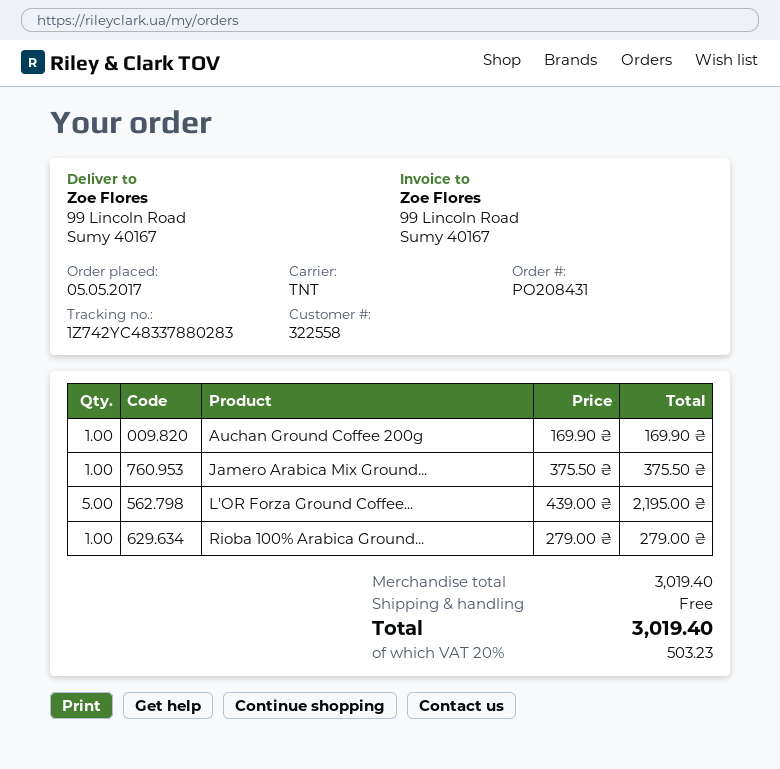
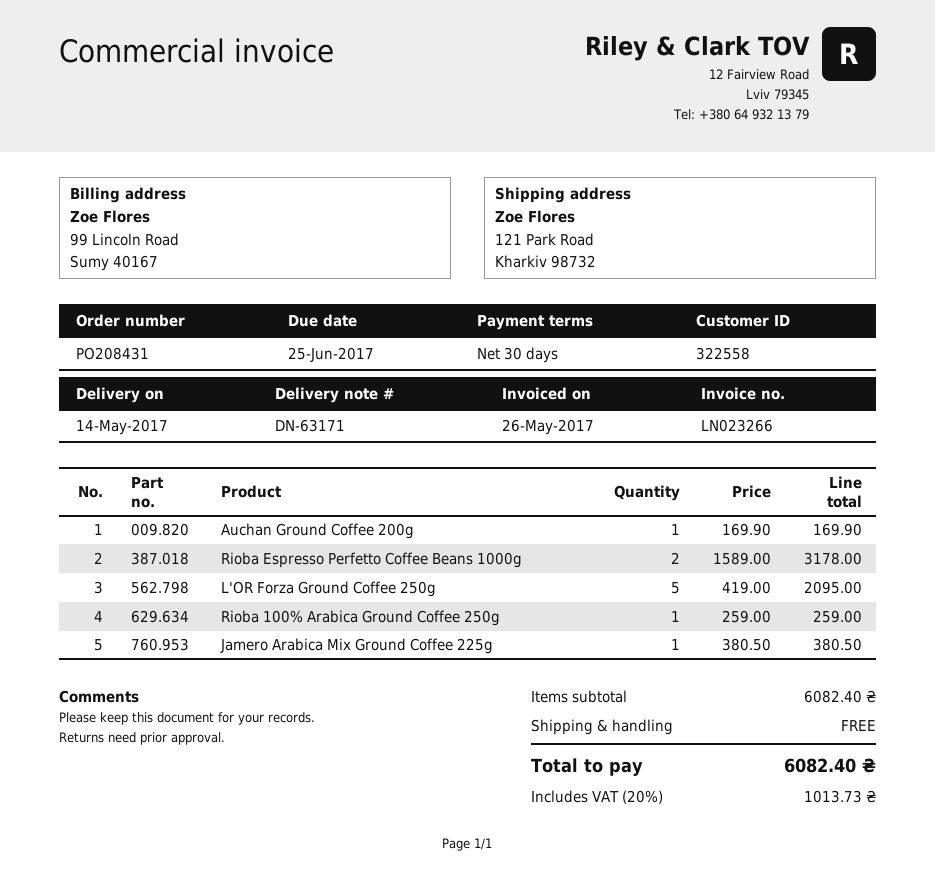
ship to: 99 Lincoln Road, Sumy 40167 -> 121 Park Road, Kharkiv 98732
Jamero Arabica Mix Ground...: 1 x 375.50 = 375.50 -> 1 x 380.50 = 380.50
L'OR Forza Ground Coffee...: 5 x 439.00 = 2195.00 -> 5 x 419.00 = 2095.00
Rioba 100% Arabica Ground...: 1 x 279.00 = 279.00 -> 1 x 259.00 = 259.00
Rioba Espresso Perfetto Coffee Beans 1000g: none -> 2 x 1589.00 = 3178.00
subtotal: 3019.40 -> 6082.40
tax: 20% = 503.23 -> 20% = 1013.73
total: 3019.40 -> 6082.40

